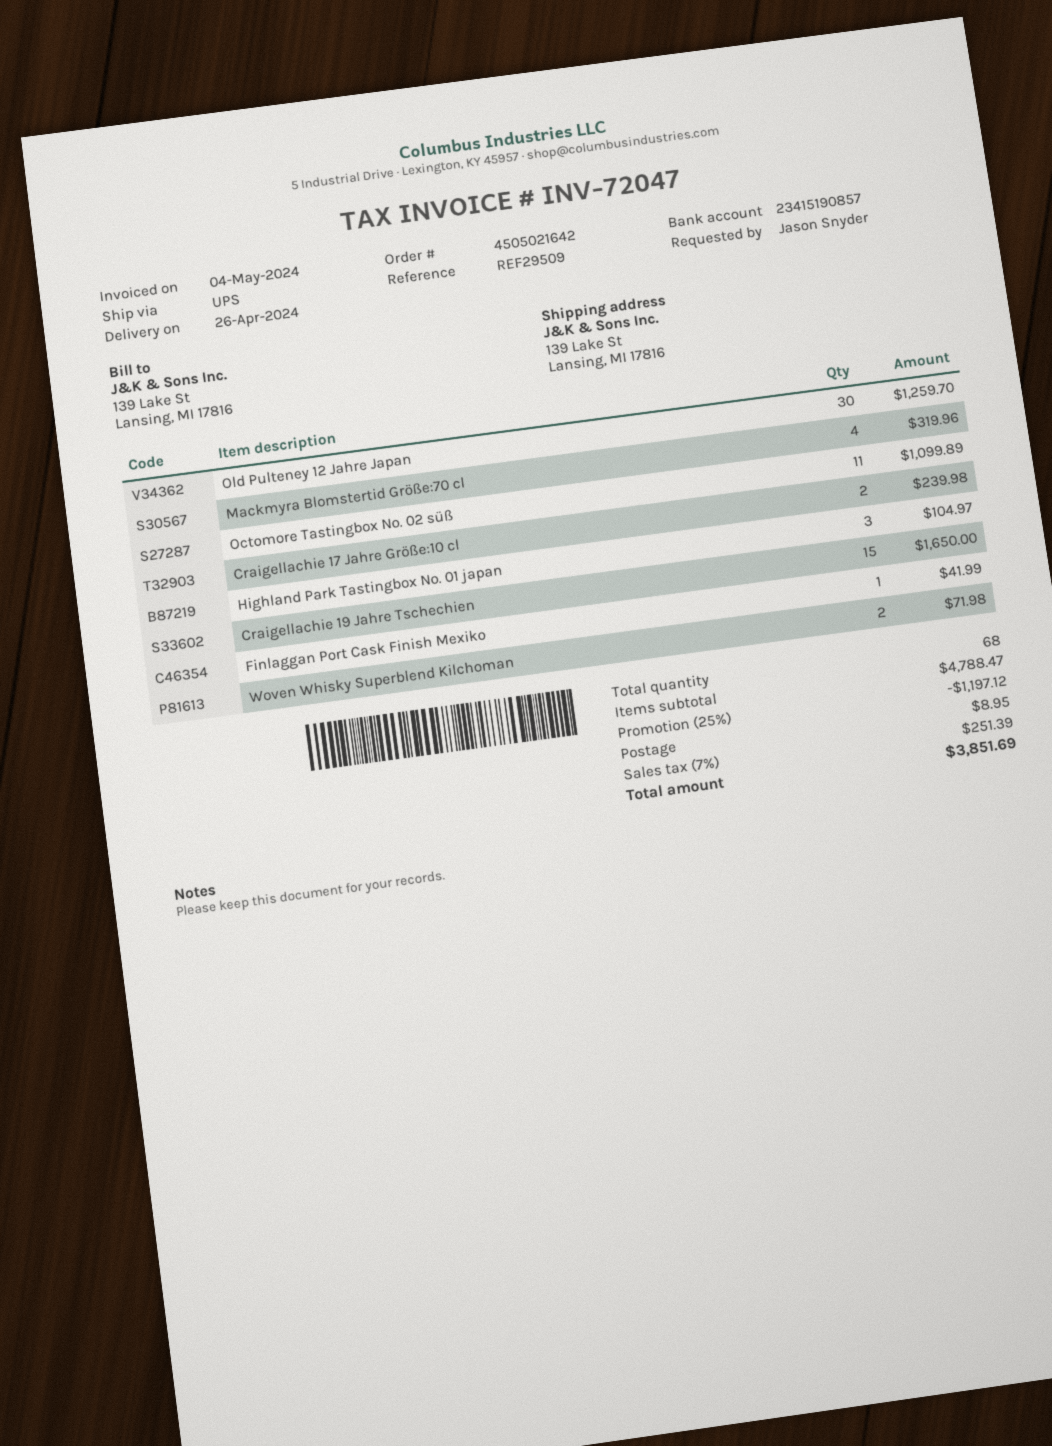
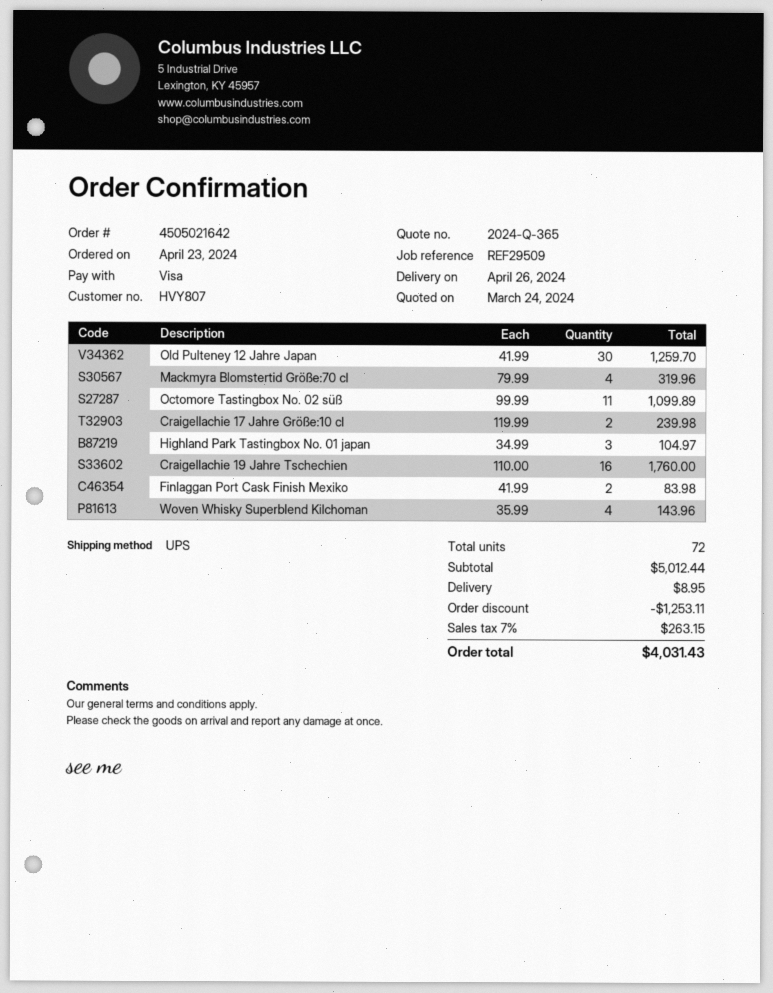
Craigellachie 19 Jahre Tschechien: 15 for 1650.00 -> 16 for 1760.00
Finlaggan Port Cask Finish Mexiko: 1 for 41.99 -> 2 for 83.98
Woven Whisky Superblend Kilchoman: 2 for 71.98 -> 4 for 143.96
total quantity: 68 -> 72
subtotal: 4788.47 -> 5012.44
discount: 1197.12 -> 1253.11
tax: 7% = 251.39 -> 7% = 263.15
total: 3851.69 -> 4031.43

